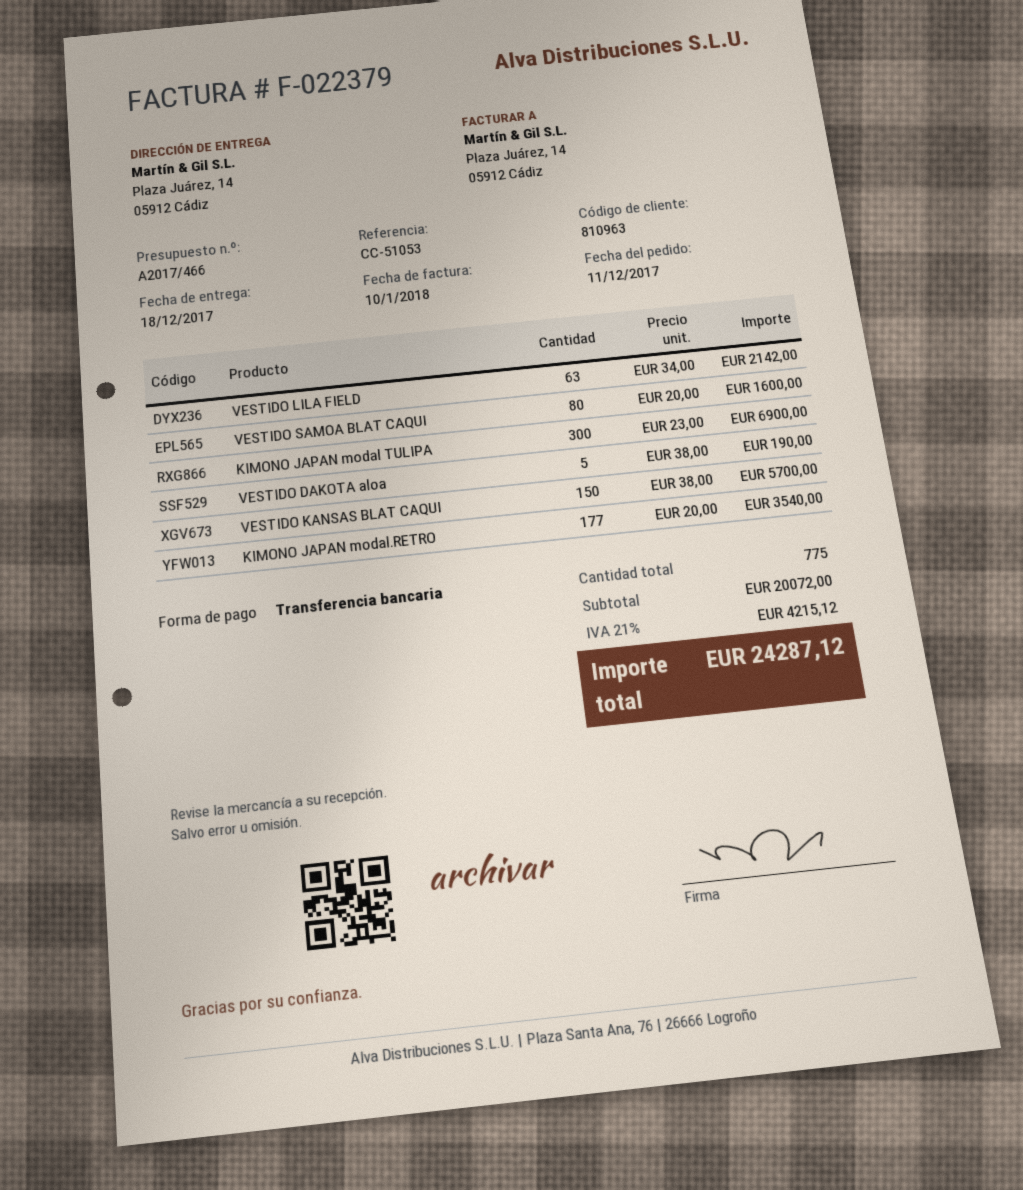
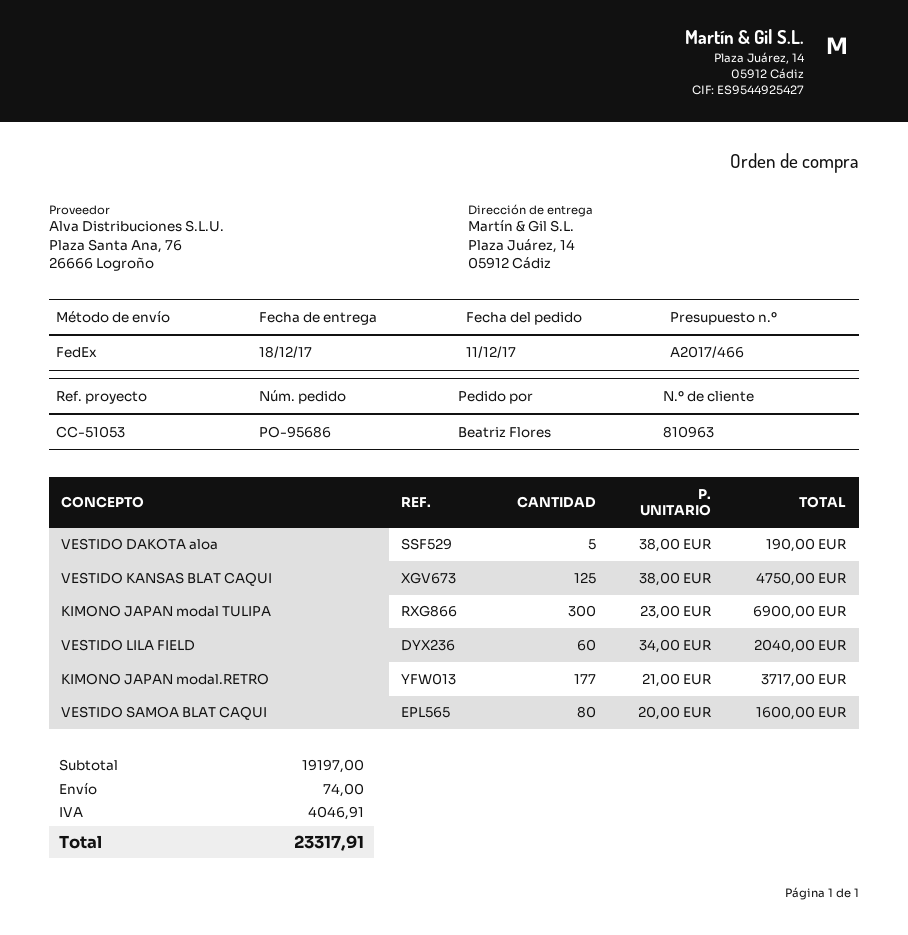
VESTIDO LILA FIELD: 63 x 34.00 = 2142.00 -> 60 x 34.00 = 2040.00
VESTIDO KANSAS BLAT CAQUI: 150 x 38.00 = 5700.00 -> 125 x 38.00 = 4750.00
KIMONO JAPAN modal.RETRO: 177 x 20.00 = 3540.00 -> 177 x 21.00 = 3717.00
subtotal: 20072.00 -> 19197.00
shipping: none -> 74.00
tax: 4215.12 -> 4046.91
total: 24287.12 -> 23317.91

